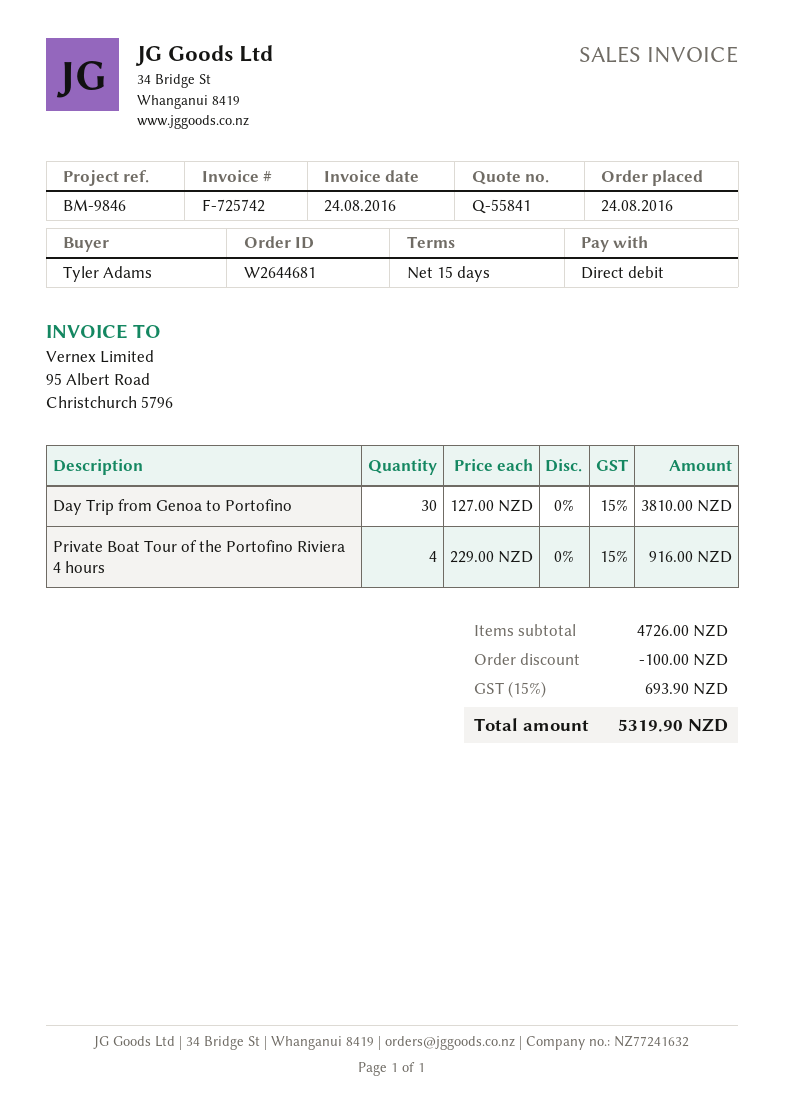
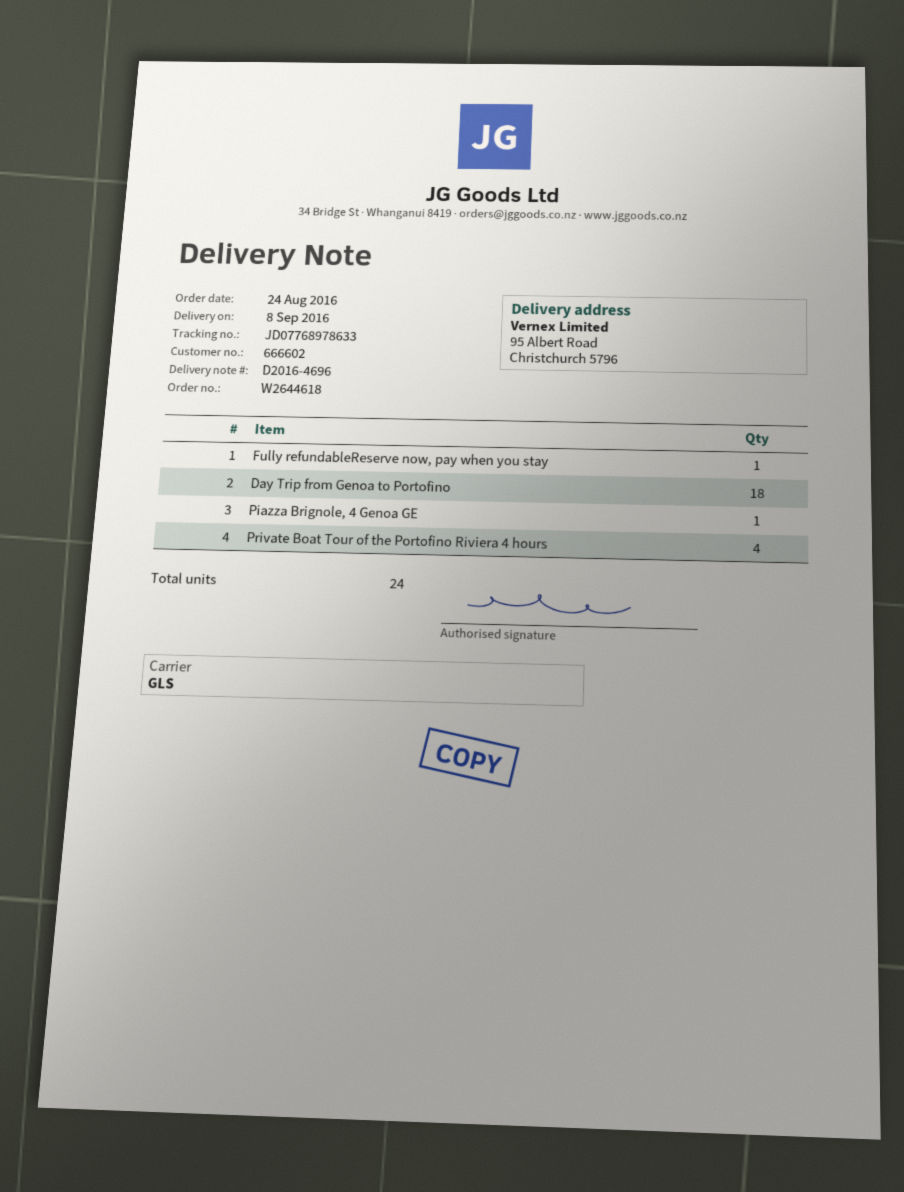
order number: W2644681 -> W2644618
Day Trip from Genoa to Portofino: 30 -> 18
Fully refundableReserve now, pay when you stay: none -> 1
Piazza Brignole, 4 Genoa GE: none -> 1

